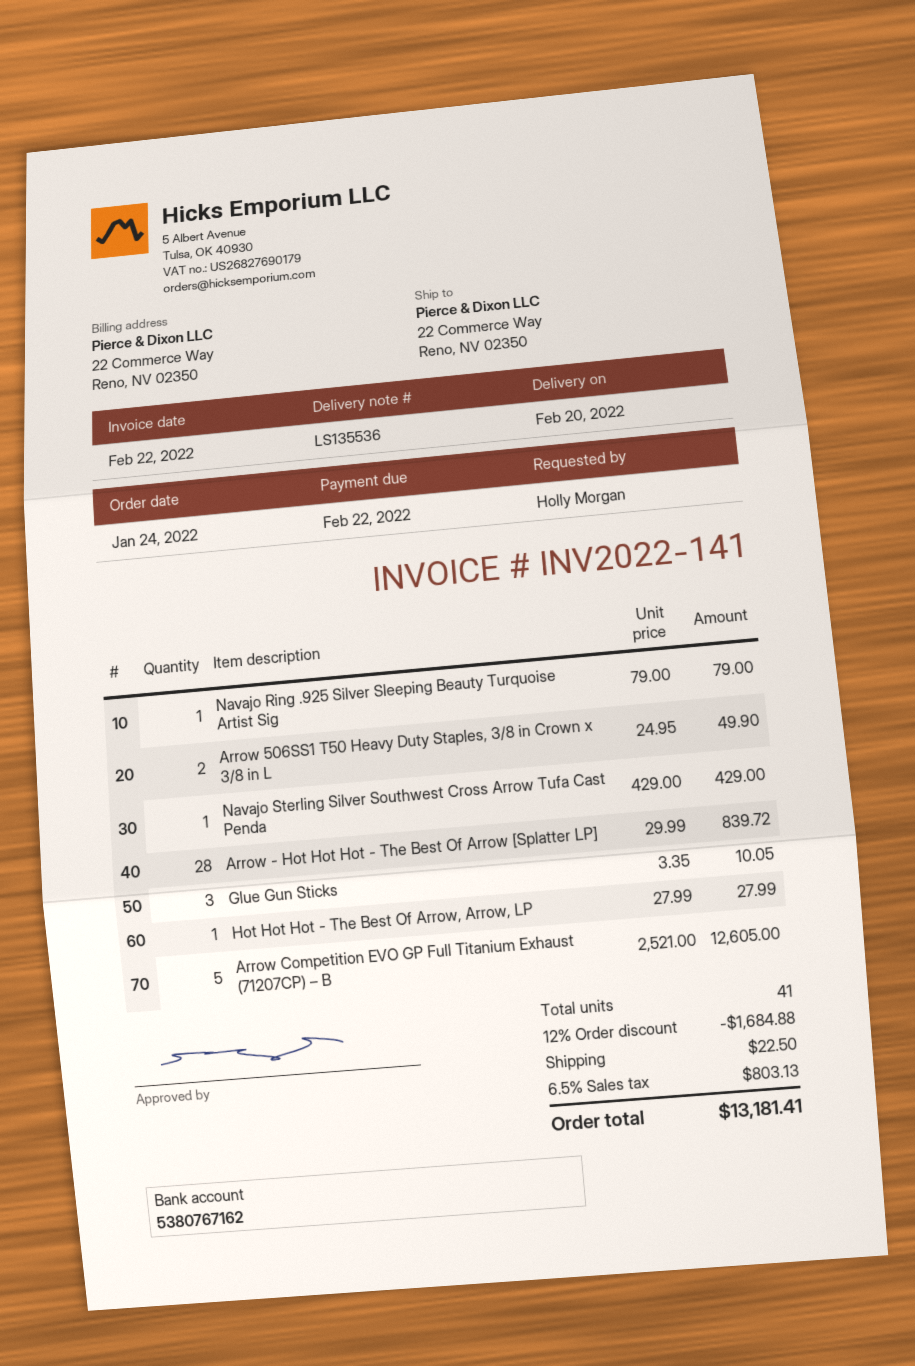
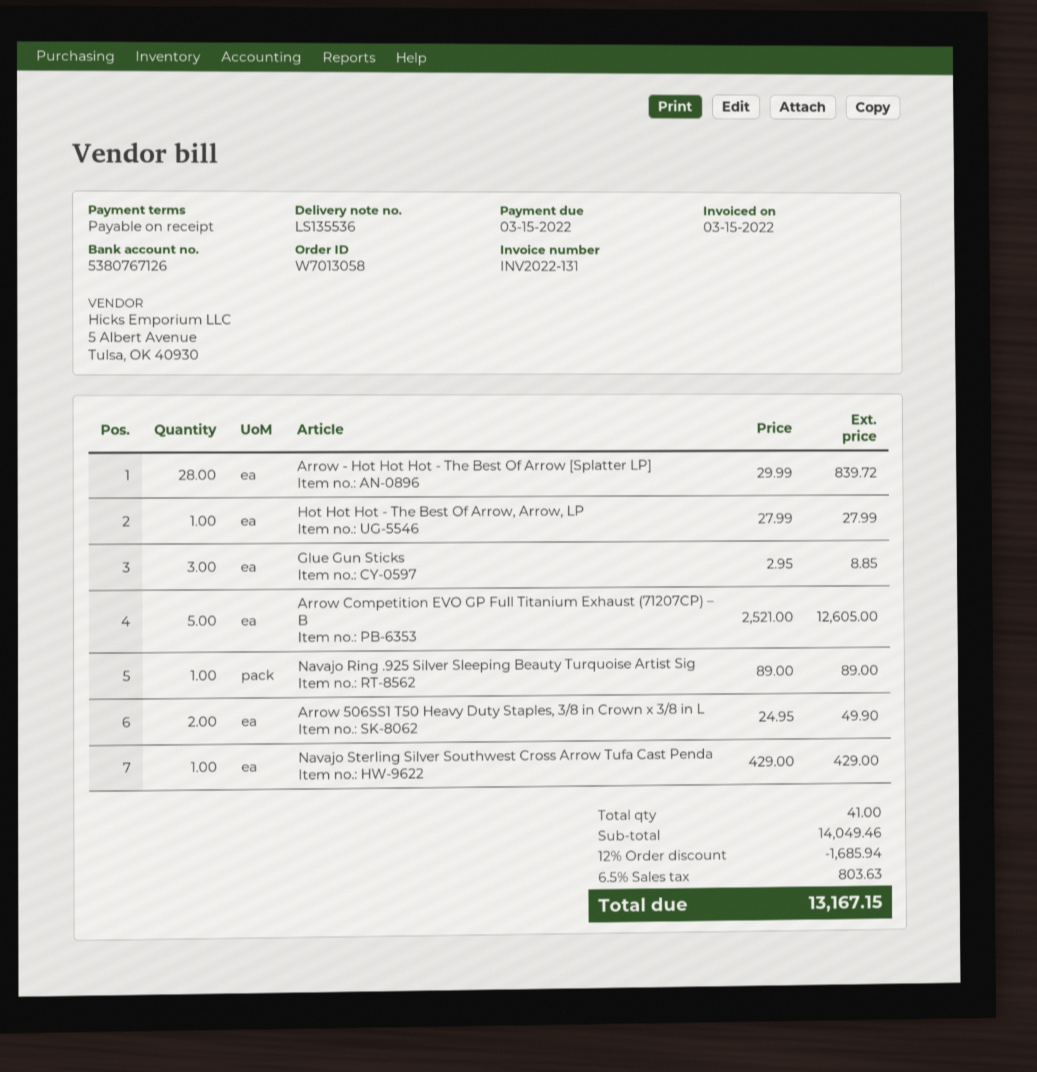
invoice number: INV2022-141 -> INV2022-131
invoice date: 2022-02-22 -> 2022-03-15
due date: 2022-02-22 -> 2022-03-15
bank account: 5380767162 -> 5380767126
Navajo Ring .925 Silver Sleeping Beauty Turquoise Artist Sig: 1 x 79.00 = 79.00 -> 1 x 89.00 = 89.00
Glue Gun Sticks: 3 x 3.35 = 10.05 -> 3 x 2.95 = 8.85
discount: 12% = 1684.88 -> 12% = 1685.94
shipping: 22.50 -> none
tax: 6.5% = 803.13 -> 6.5% = 803.63
total: 13181.41 -> 13167.15

